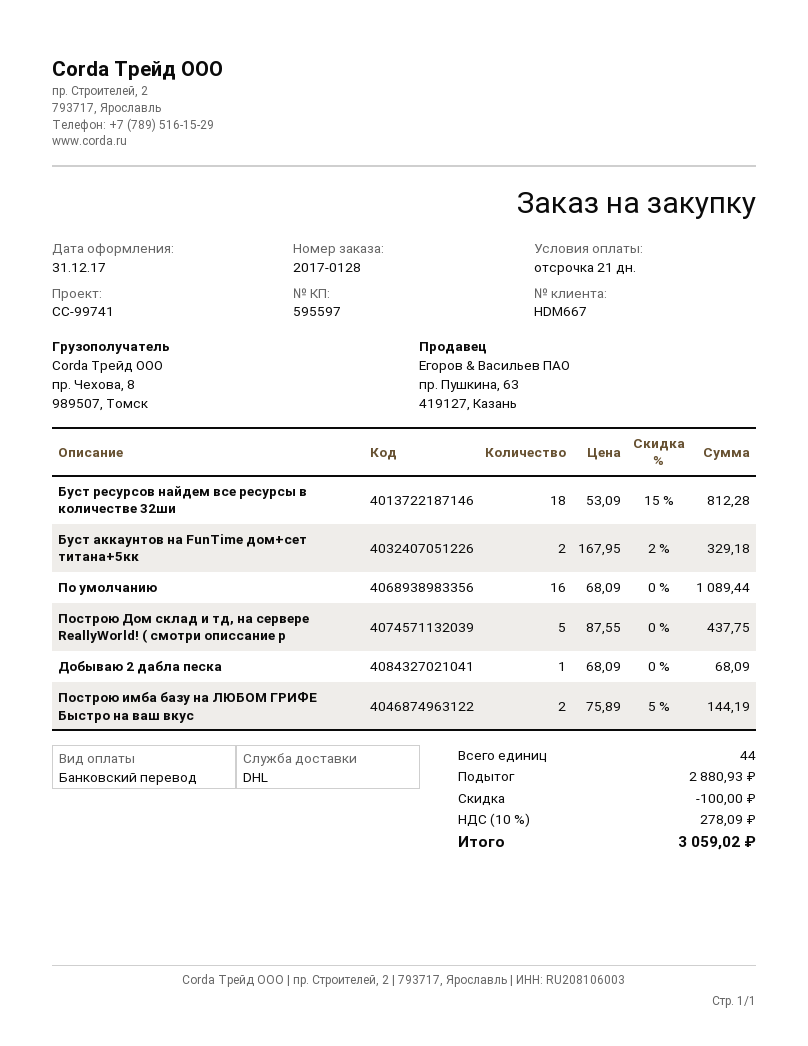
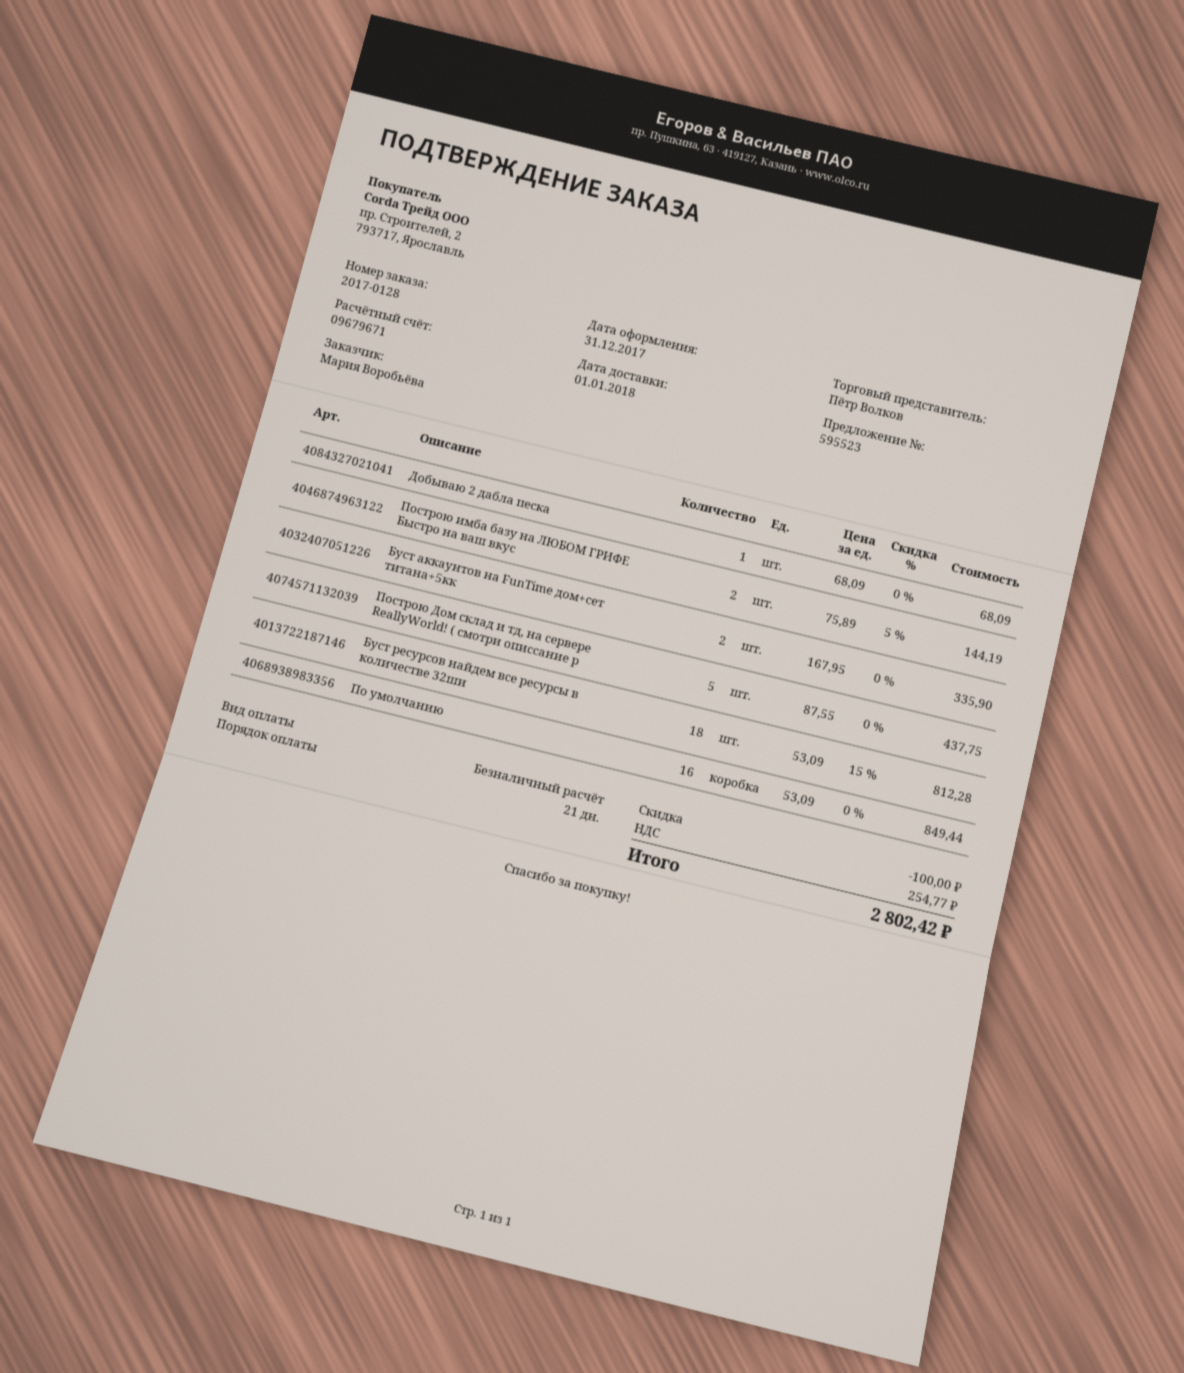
quote number: 595597 -> 595523
Буст аккаунтов на FunTime дом+сет титана+5кк: 2 x 167.95 - 2% = 329.18 -> 2 x 167.95 = 335.90
По умолчанию: 16 x 68.09 = 1089.44 -> 16 x 53.09 = 849.44
tax: 278.09 -> 254.77
total: 3059.02 -> 2802.42

